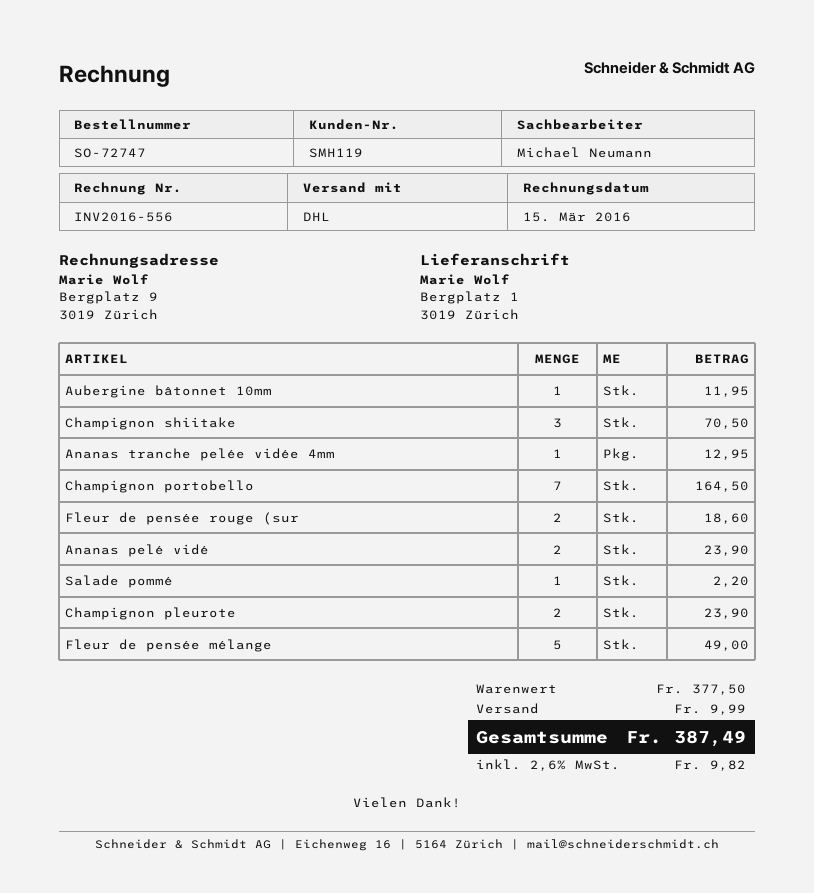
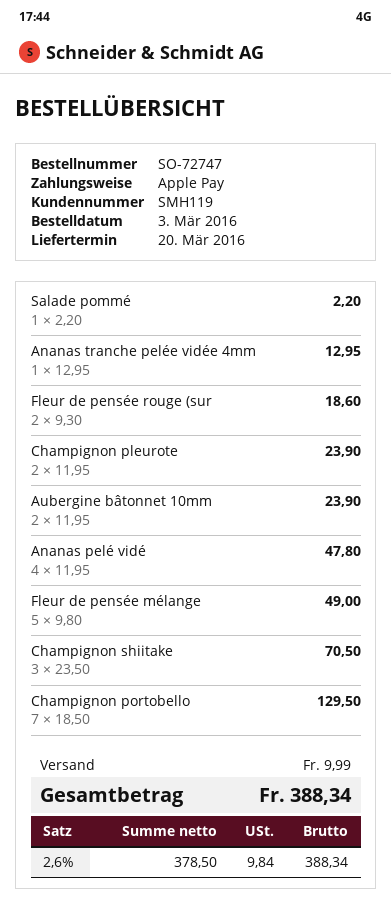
Aubergine bâtonnet 10mm: 1 for 11.95 -> 2 for 23.90
Champignon portobello: 7 for 164.50 -> 7 for 129.50
Ananas pelé vidé: 2 for 23.90 -> 4 for 47.80
tax: 2.6% = 9.82 -> 2.6% = 9.84
total: 387.49 -> 388.34

